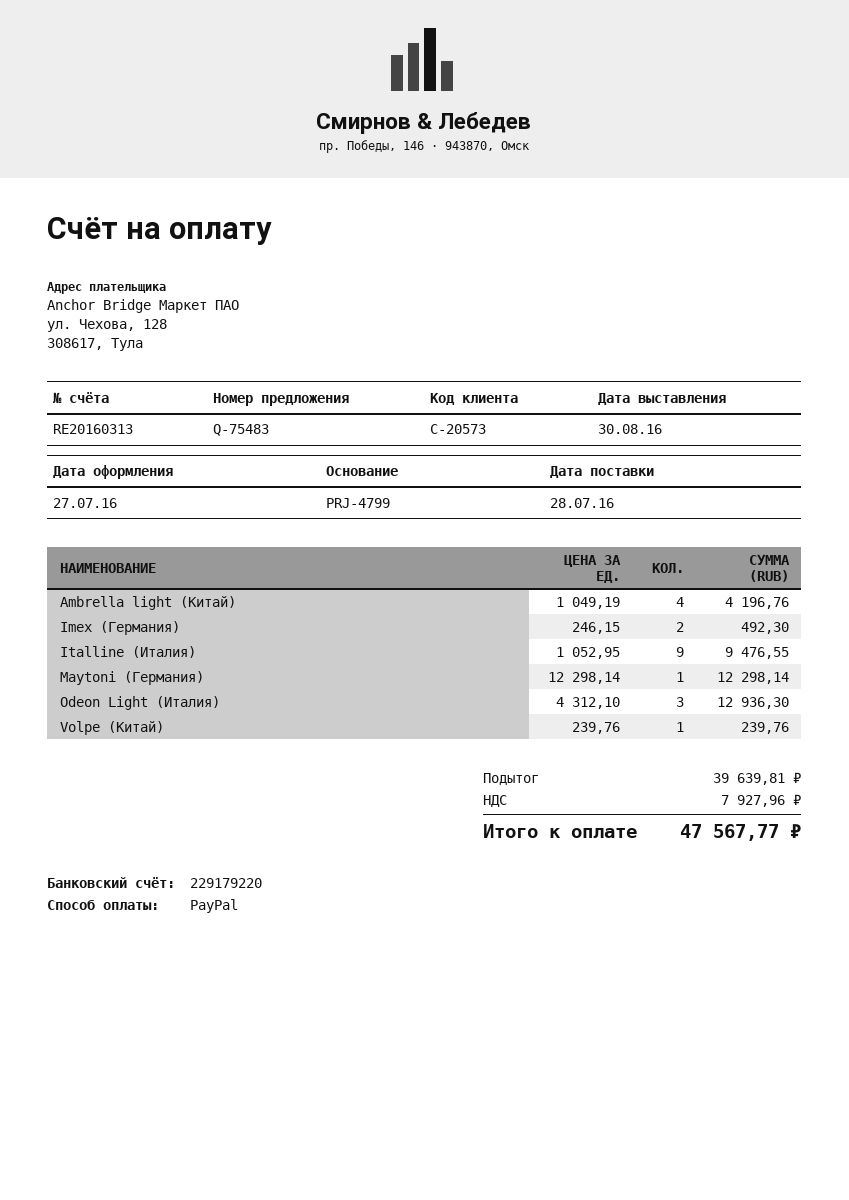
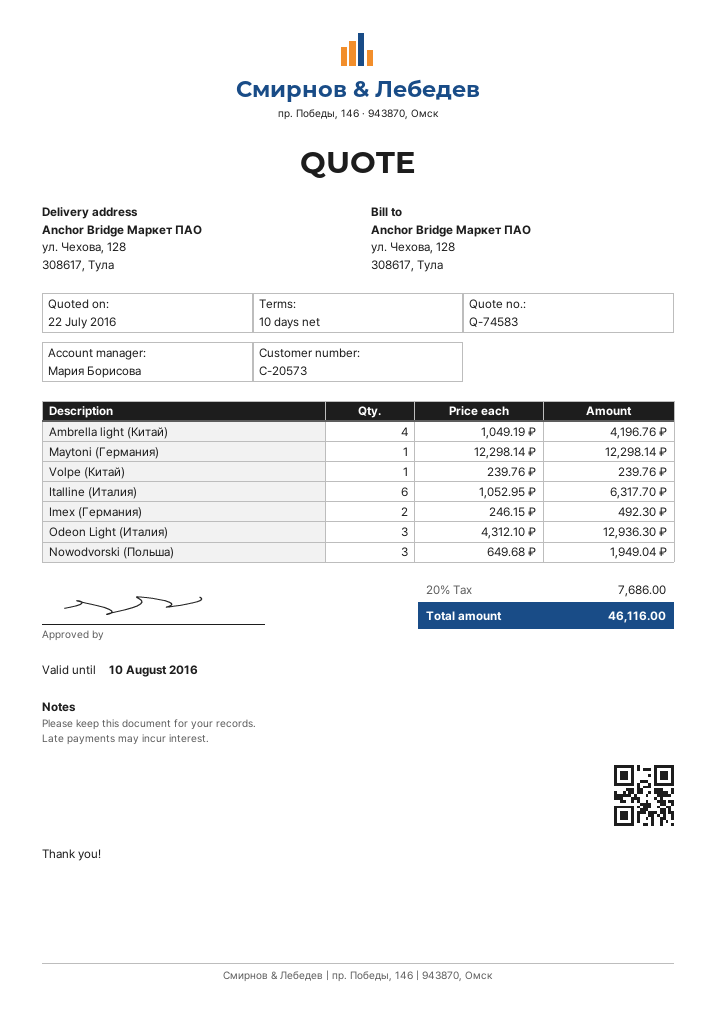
quote number: Q-75483 -> Q-74583
Italline (Италия): 9 x 1052.95 = 9476.55 -> 6 x 1052.95 = 6317.70
Nowodvorski (Польша): none -> 3 x 649.68 = 1949.04
tax: 7927.96 -> 7686.00
total: 47567.77 -> 46116.00

